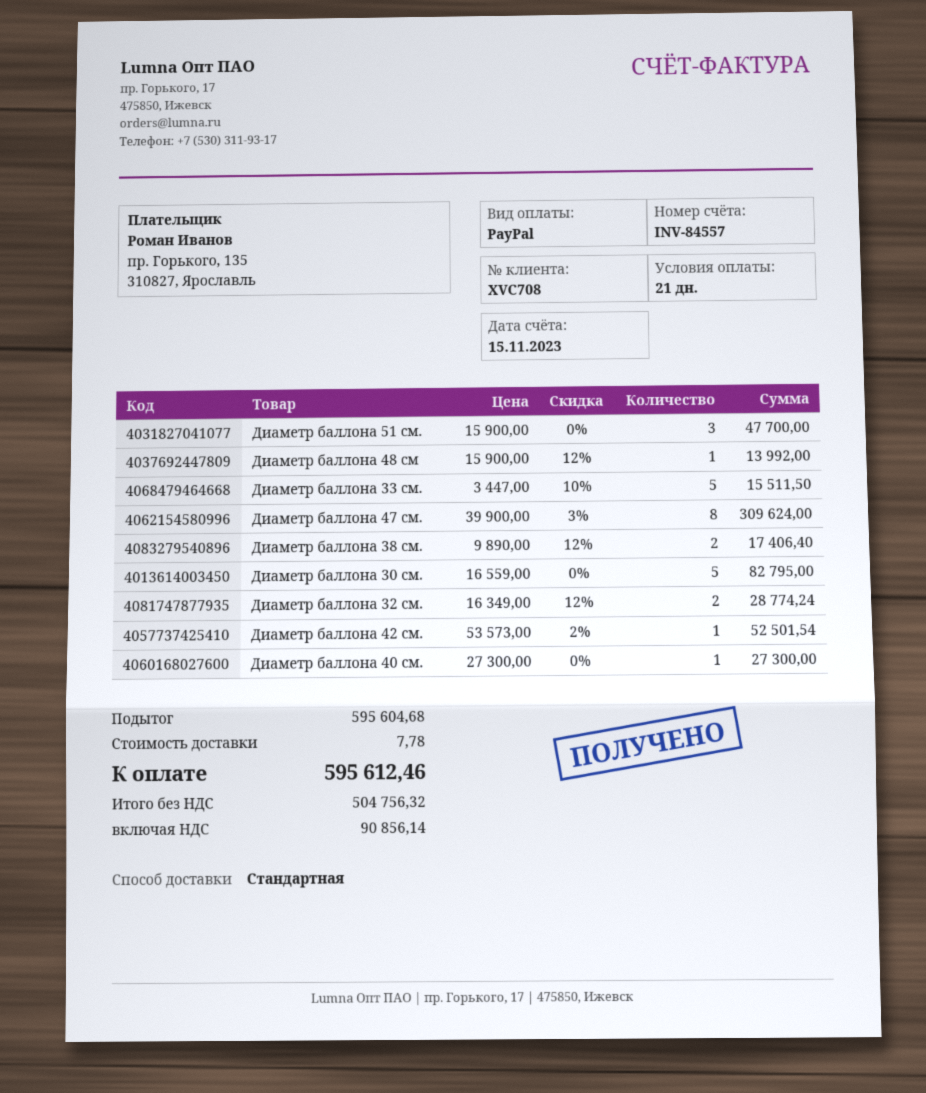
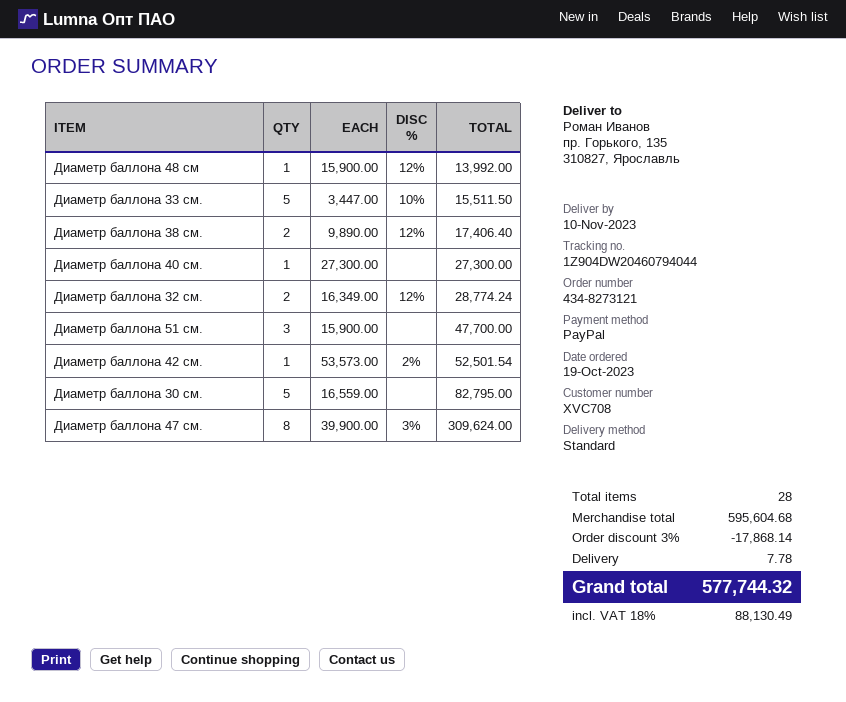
discount: none -> 3% = 17868.14
tax: 90856.14 -> 88130.49
total: 595612.46 -> 577744.32

